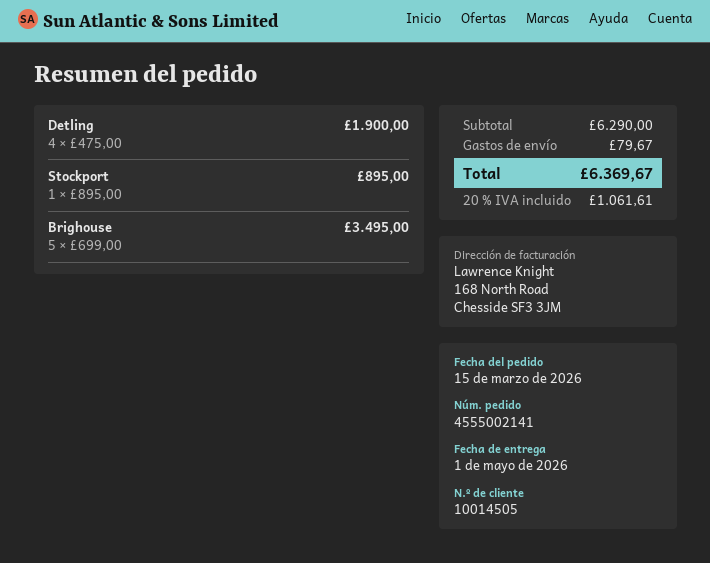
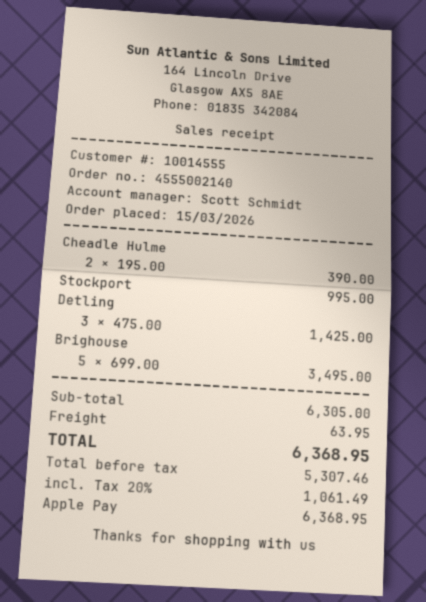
order number: 4555002141 -> 4555002140
customer number: 10014505 -> 10014555
Detling: 4 x 475.00 = 1900.00 -> 3 x 475.00 = 1425.00
Stockport: 1 x 895.00 = 895.00 -> 1 x 995.00 = 995.00
Cheadle Hulme: none -> 2 x 195.00 = 390.00
subtotal: 6290.00 -> 6305.00
shipping: 79.67 -> 63.95
tax: 20% = 1061.61 -> 20% = 1061.49
total: 6369.67 -> 6368.95

